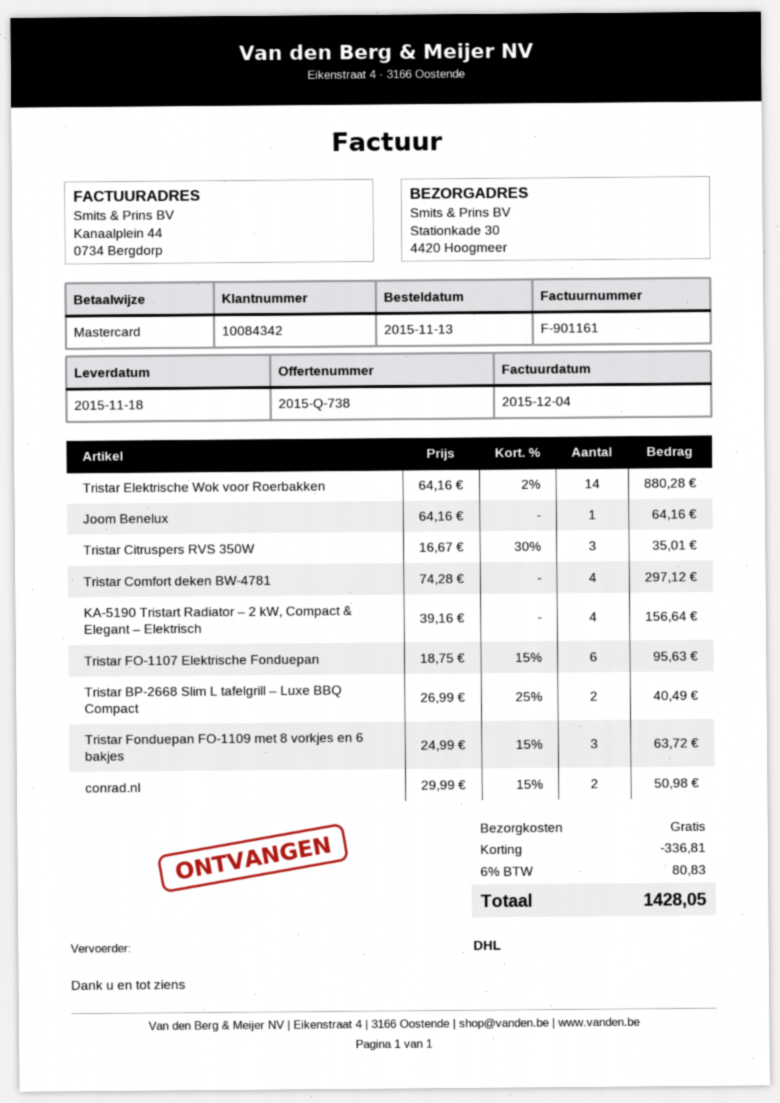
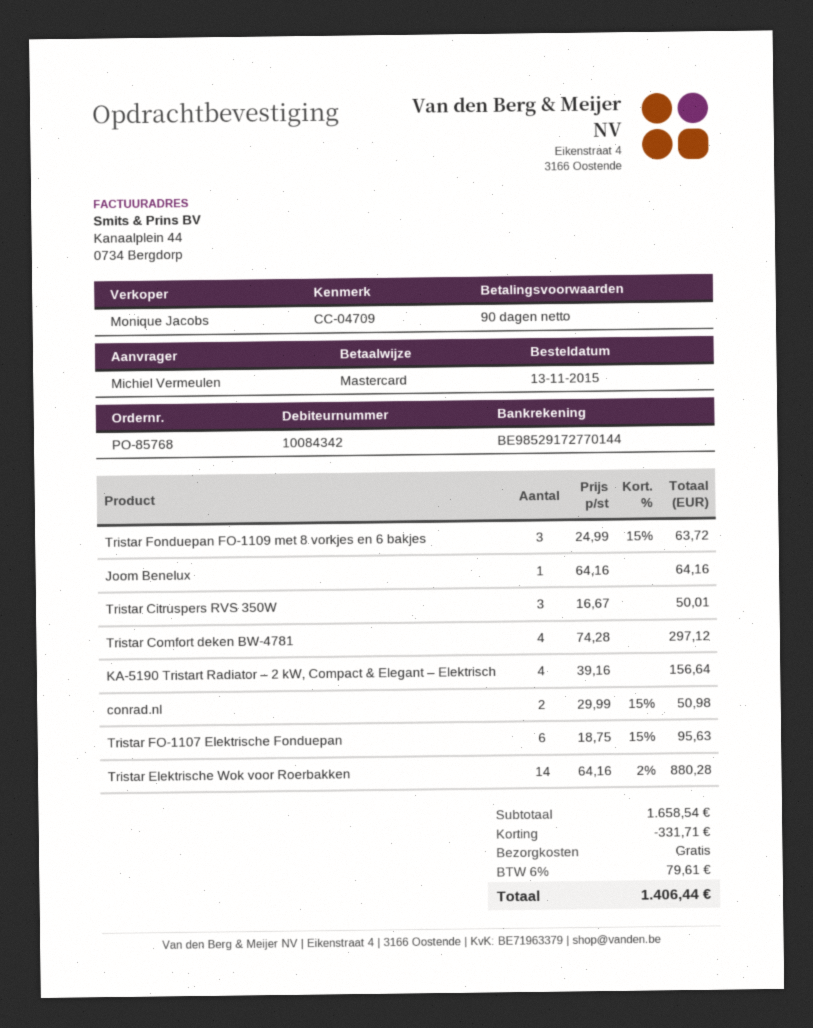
Tristar Citruspers RVS 350W: 3 x 16.67 - 30% = 35.01 -> 3 x 16.67 = 50.01
Tristar BP‑2668 Slim L tafelgrill – Luxe BBQ Compact: 2 x 26.99 - 25% = 40.49 -> none
discount: 336.81 -> 331.71
tax: 6% = 80.83 -> 6% = 79.61
total: 1428.05 -> 1406.44

